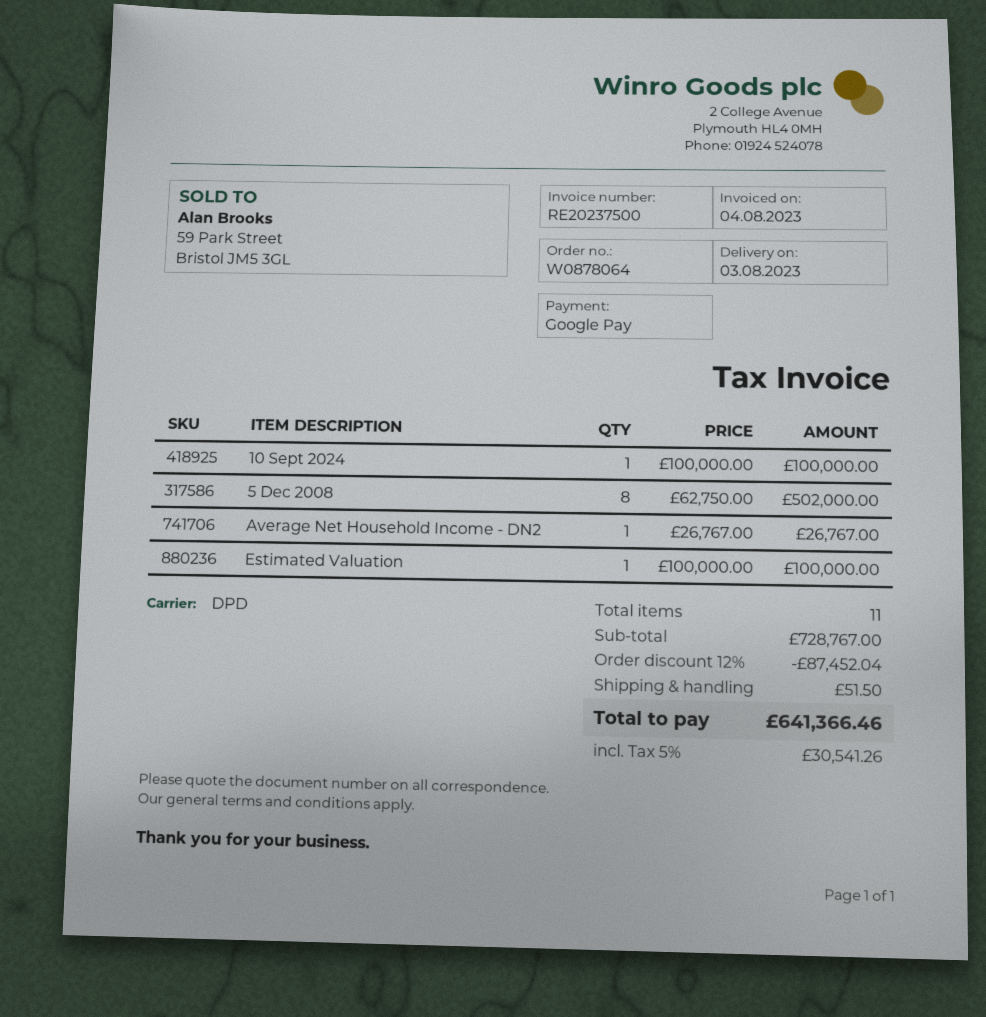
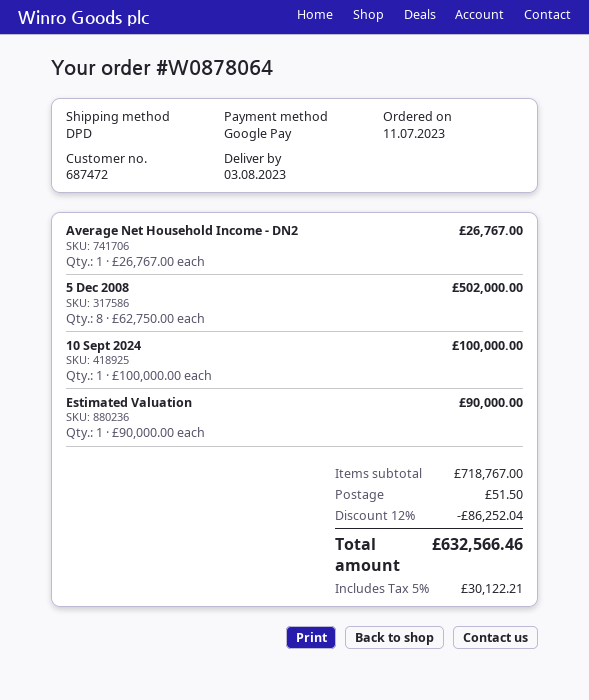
Estimated Valuation: 1 x 100000.00 = 100000.00 -> 1 x 90000.00 = 90000.00
subtotal: 728767.00 -> 718767.00
discount: 12% = 87452.04 -> 12% = 86252.04
tax: 5% = 30541.26 -> 5% = 30122.21
total: 641366.46 -> 632566.46

